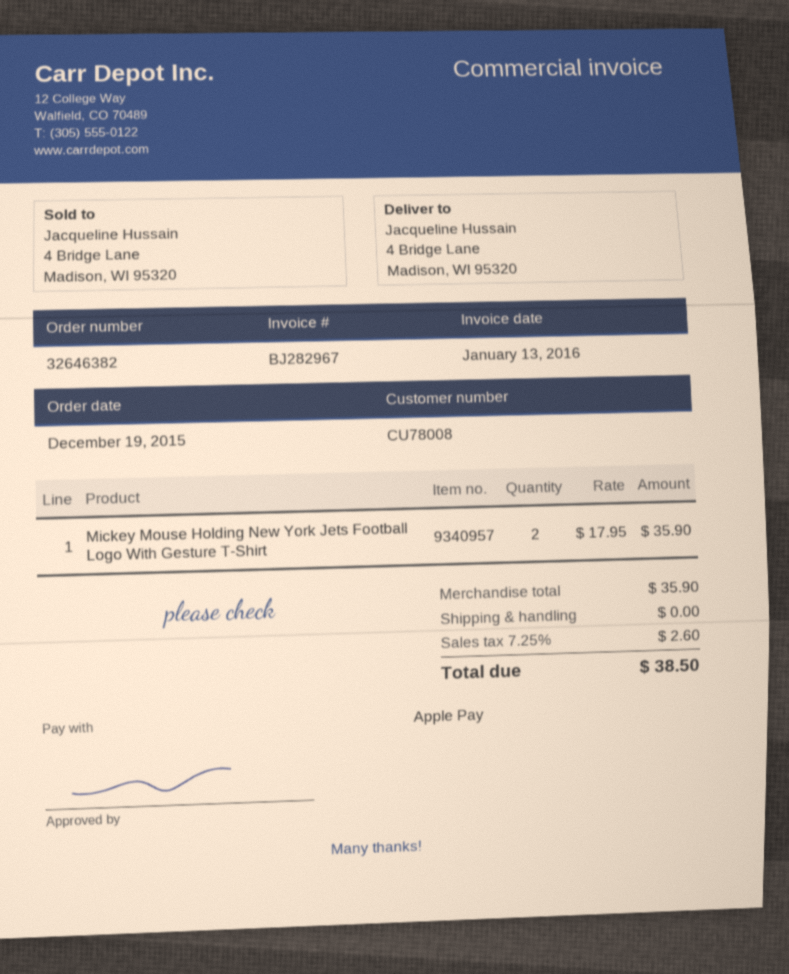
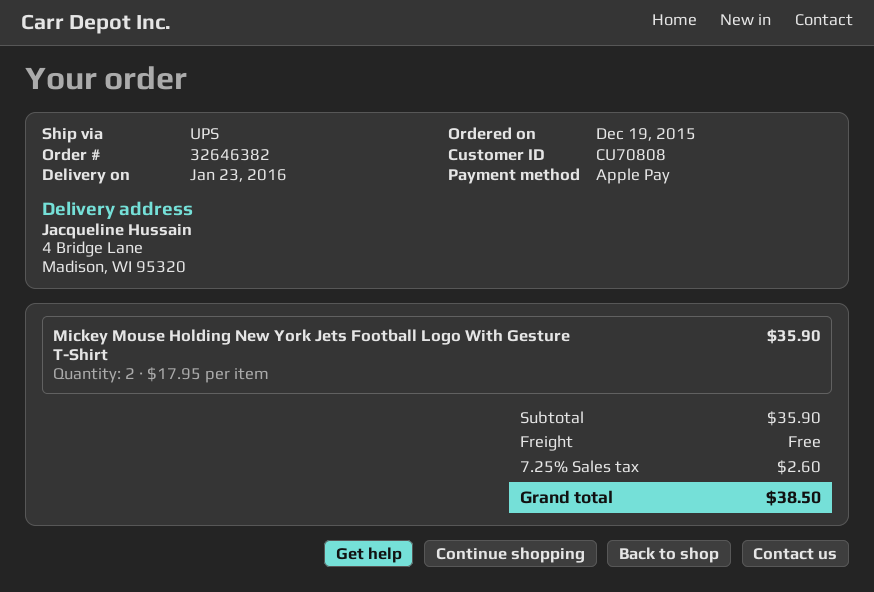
customer number: CU78008 -> CU70808

